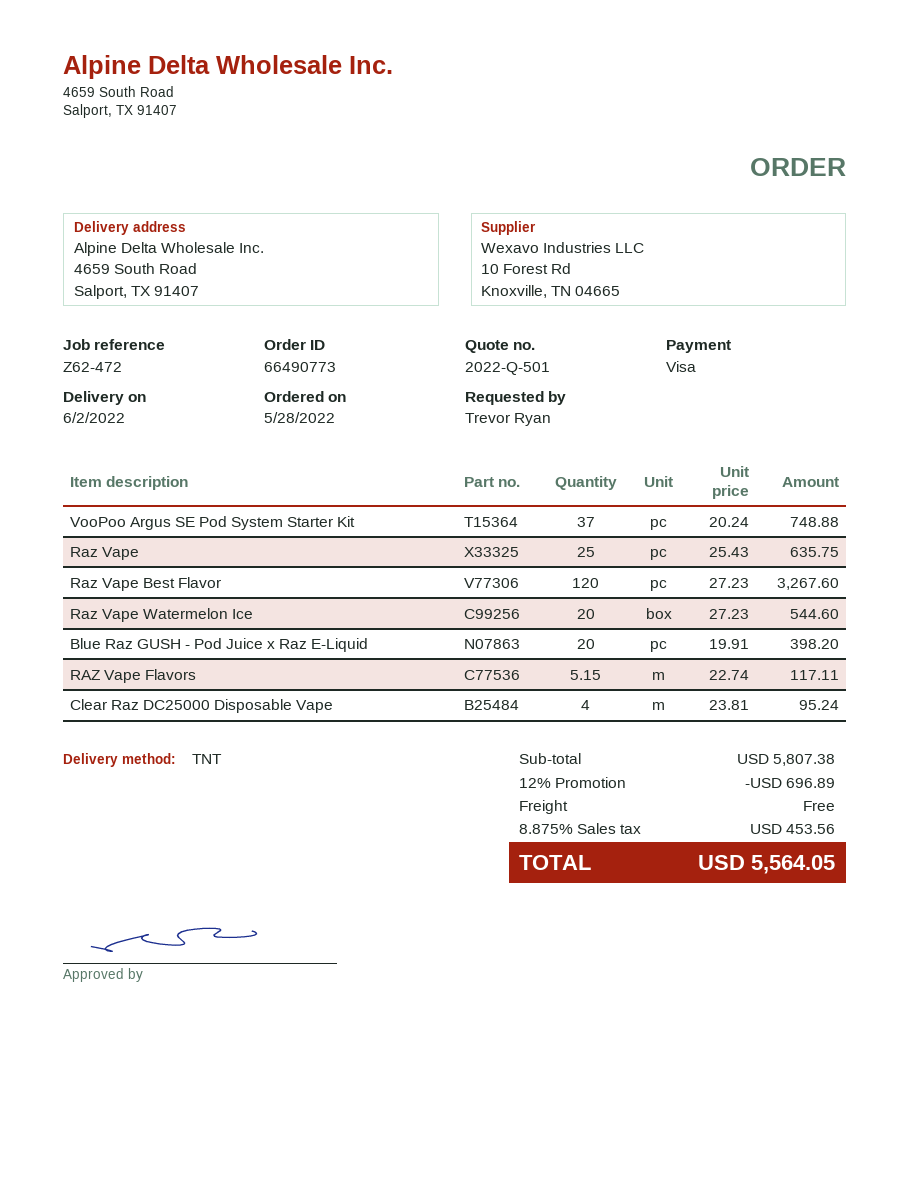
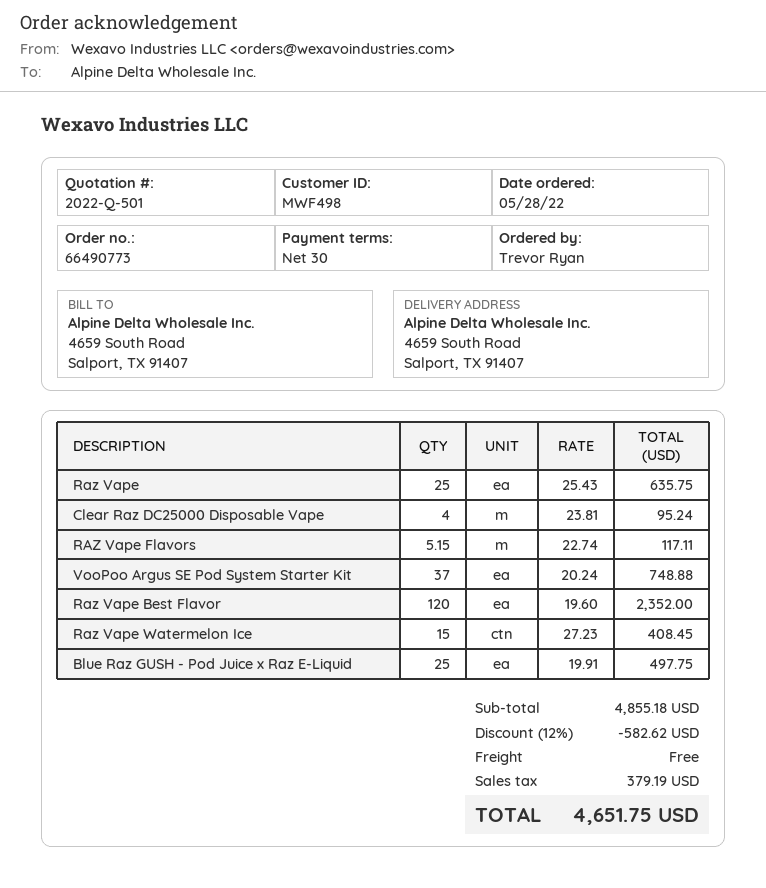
Raz Vape Best Flavor: 120 x 27.23 = 3267.60 -> 120 x 19.60 = 2352.00
Raz Vape Watermelon Ice: 20 x 27.23 = 544.60 -> 15 x 27.23 = 408.45
Blue Raz GUSH - Pod Juice x Raz E-Liquid: 20 x 19.91 = 398.20 -> 25 x 19.91 = 497.75
subtotal: 5807.38 -> 4855.18
discount: 12% = 696.89 -> 12% = 582.62
tax: 453.56 -> 379.19
total: 5564.05 -> 4651.75

